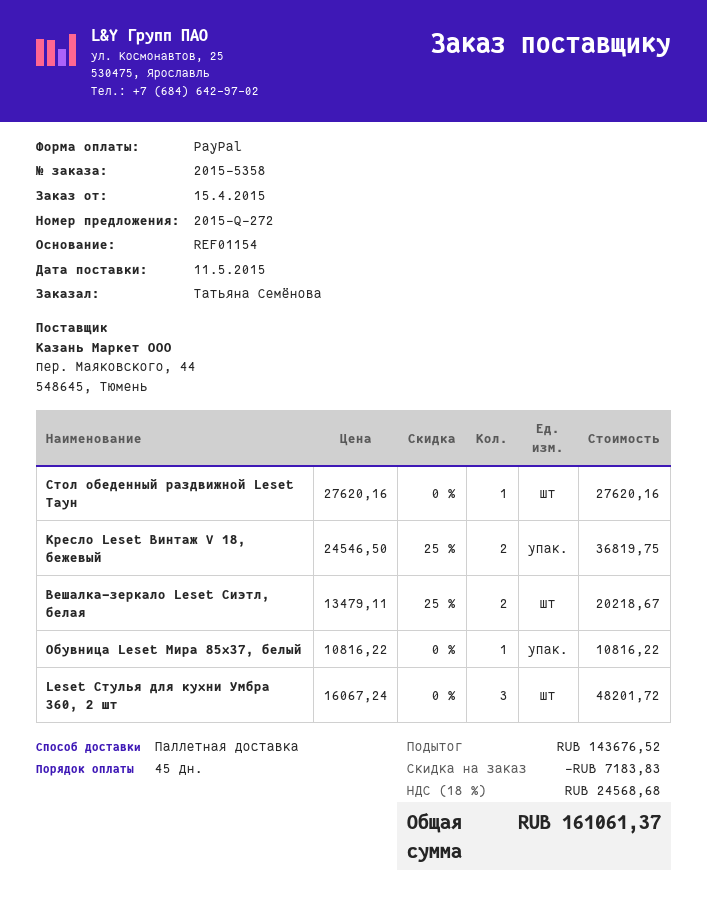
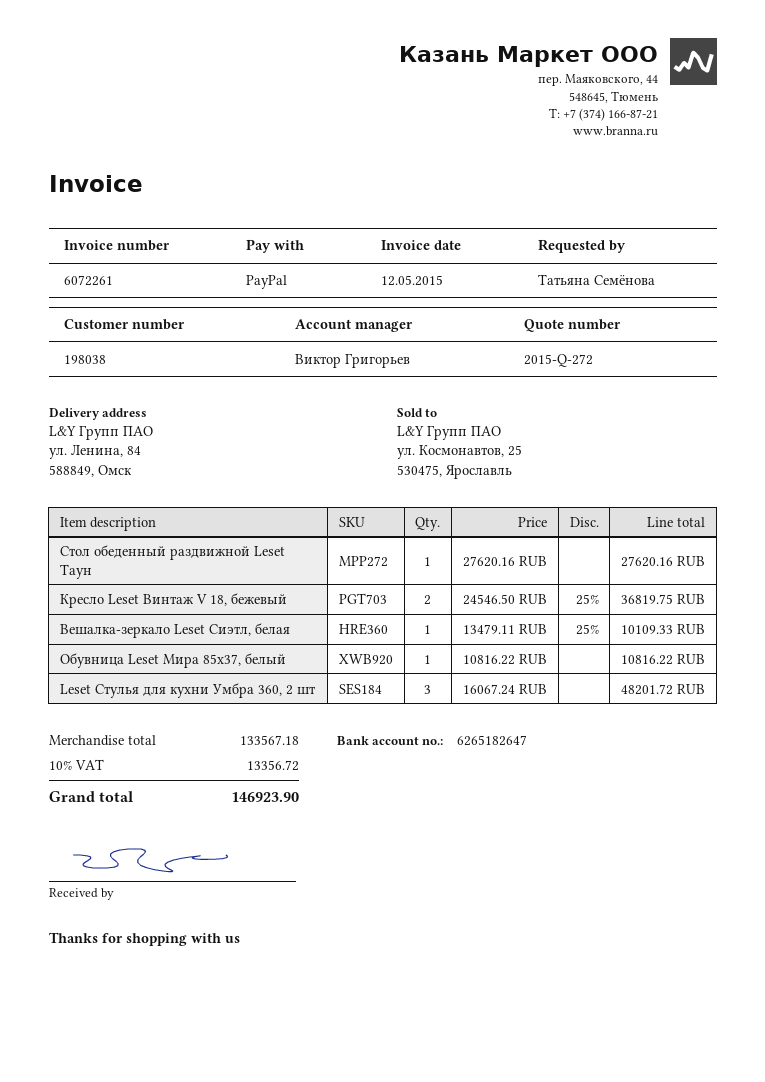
Вешалка-зеркало Leset Сиэтл, белая: 2 x 13479.11 - 25% = 20218.67 -> 1 x 13479.11 - 25% = 10109.33
subtotal: 143676.52 -> 133567.18
discount: 7183.83 -> none
tax: 18% = 24568.68 -> 10% = 13356.72
total: 161061.37 -> 146923.90

